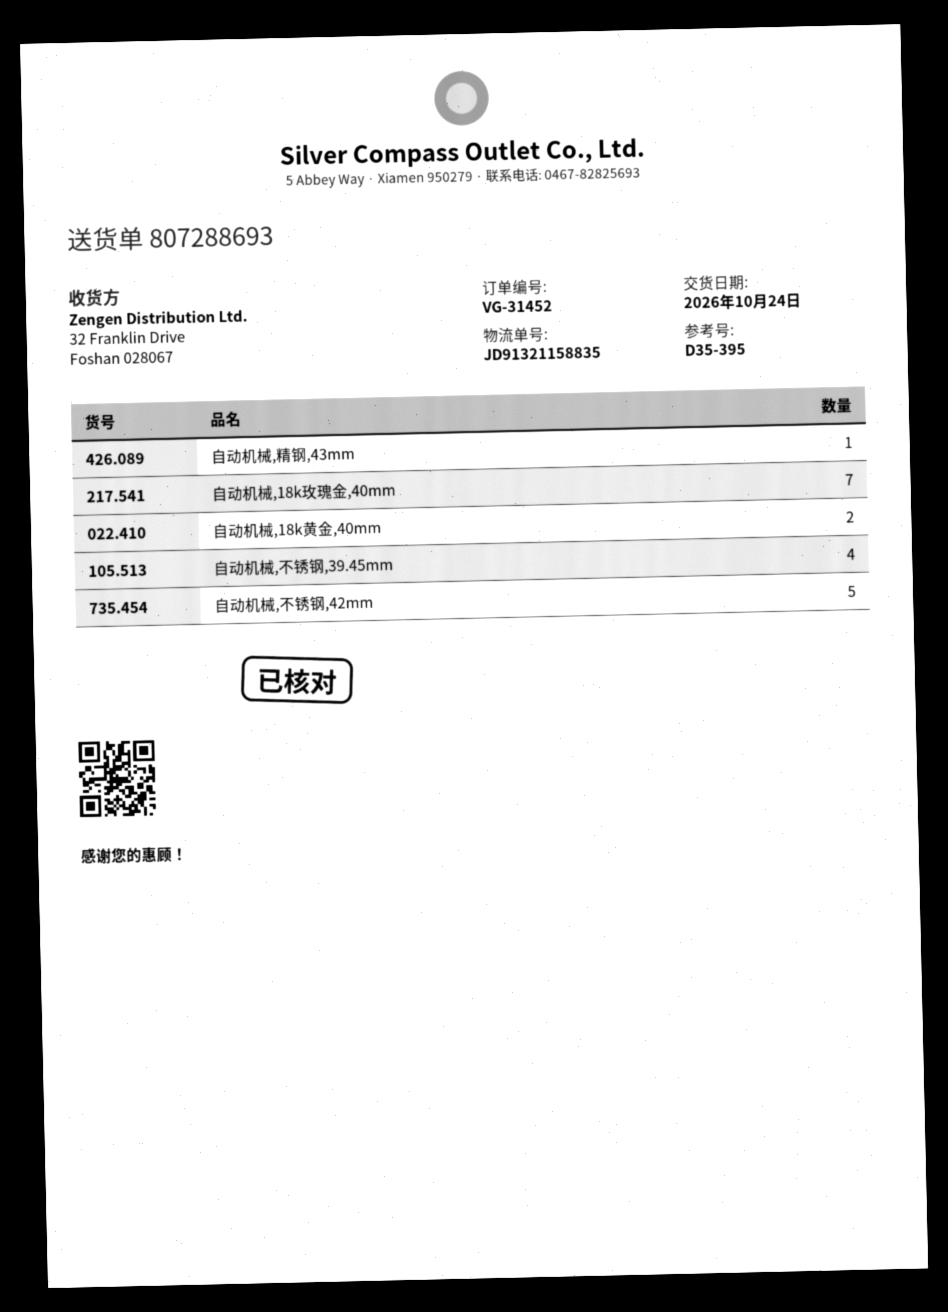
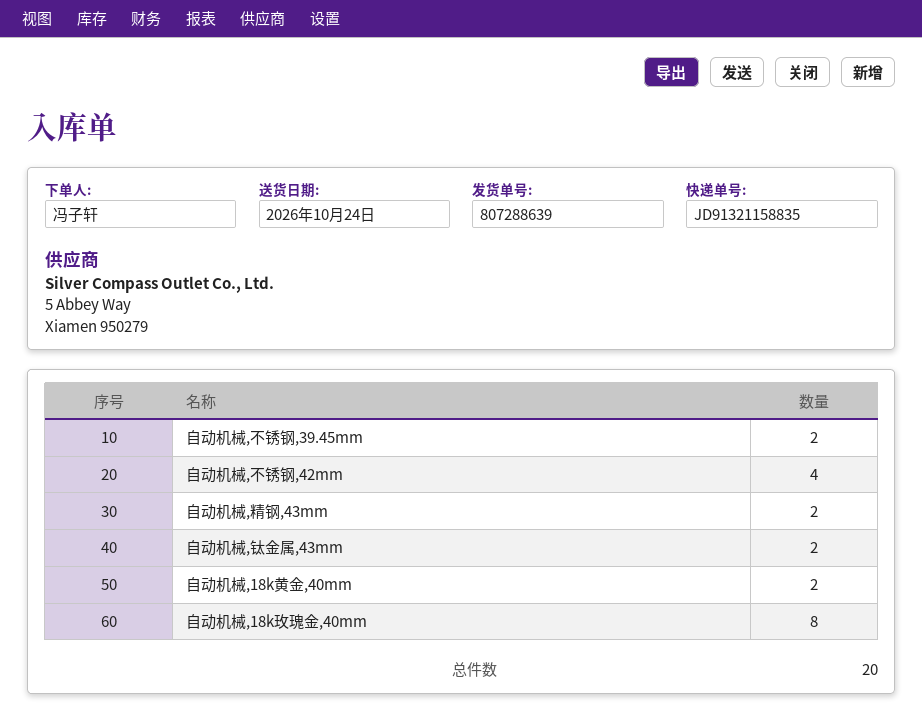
delivery note number: 807288693 -> 807288639
自动机械,精钢,43mm: 1 -> 2
自动机械,18k玫瑰金,40mm: 7 -> 8
自动机械,不锈钢,39.45mm: 4 -> 2
自动机械,不锈钢,42mm: 5 -> 4
自动机械,钛金属,43mm: none -> 2

